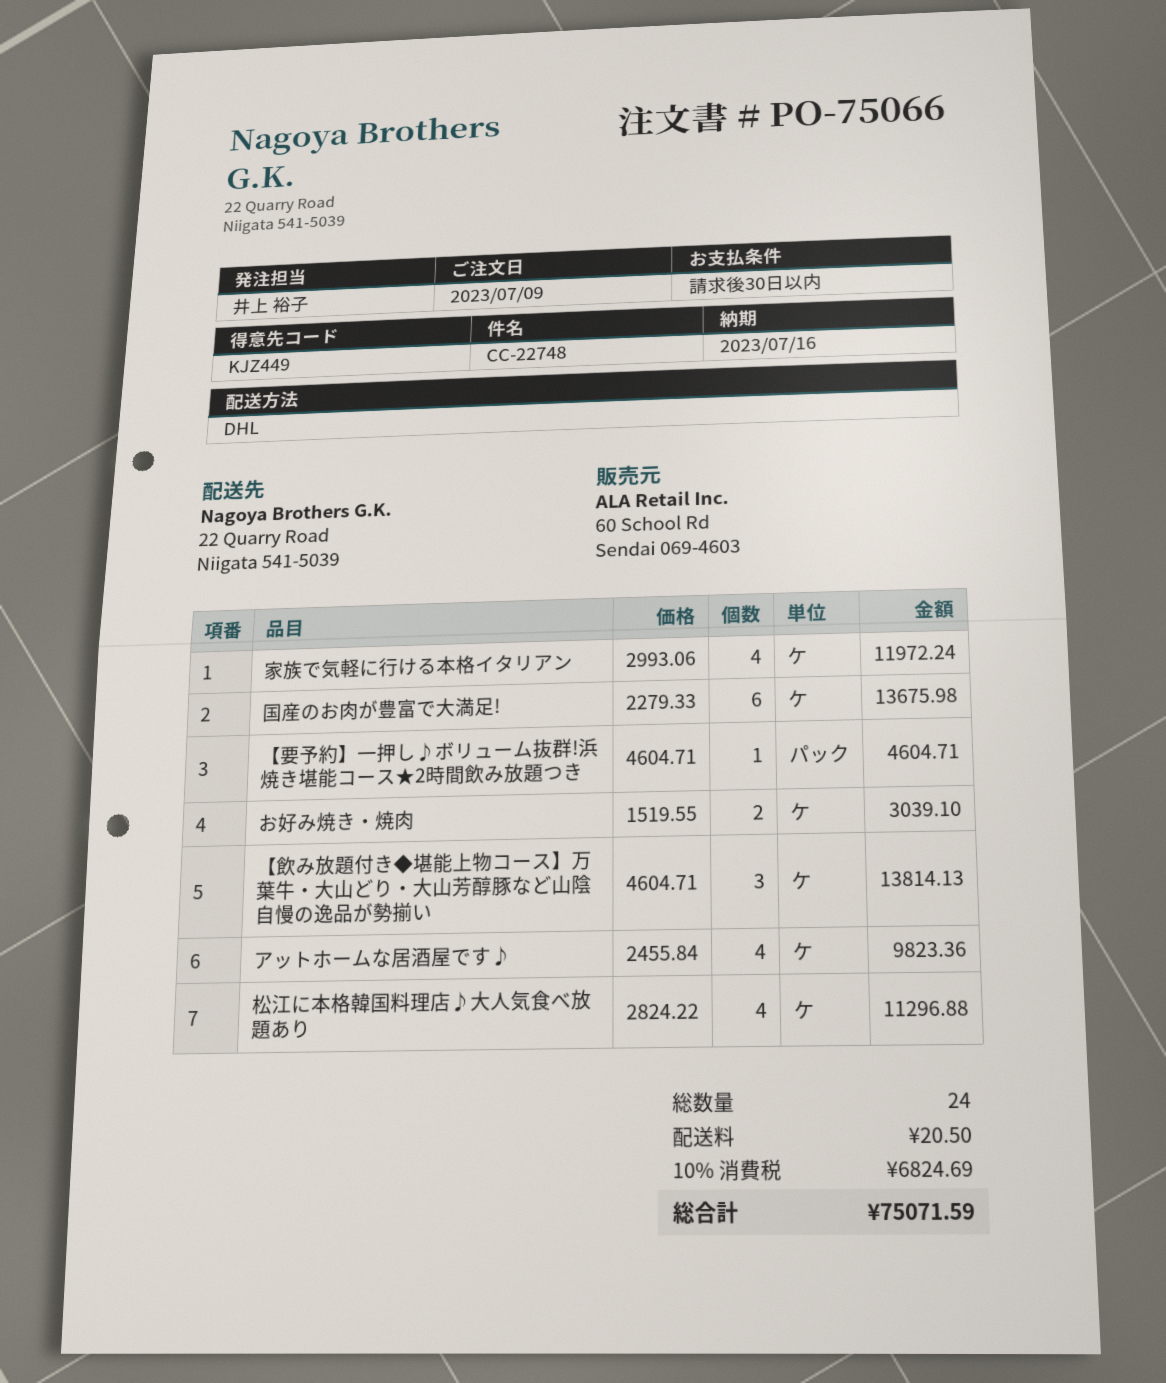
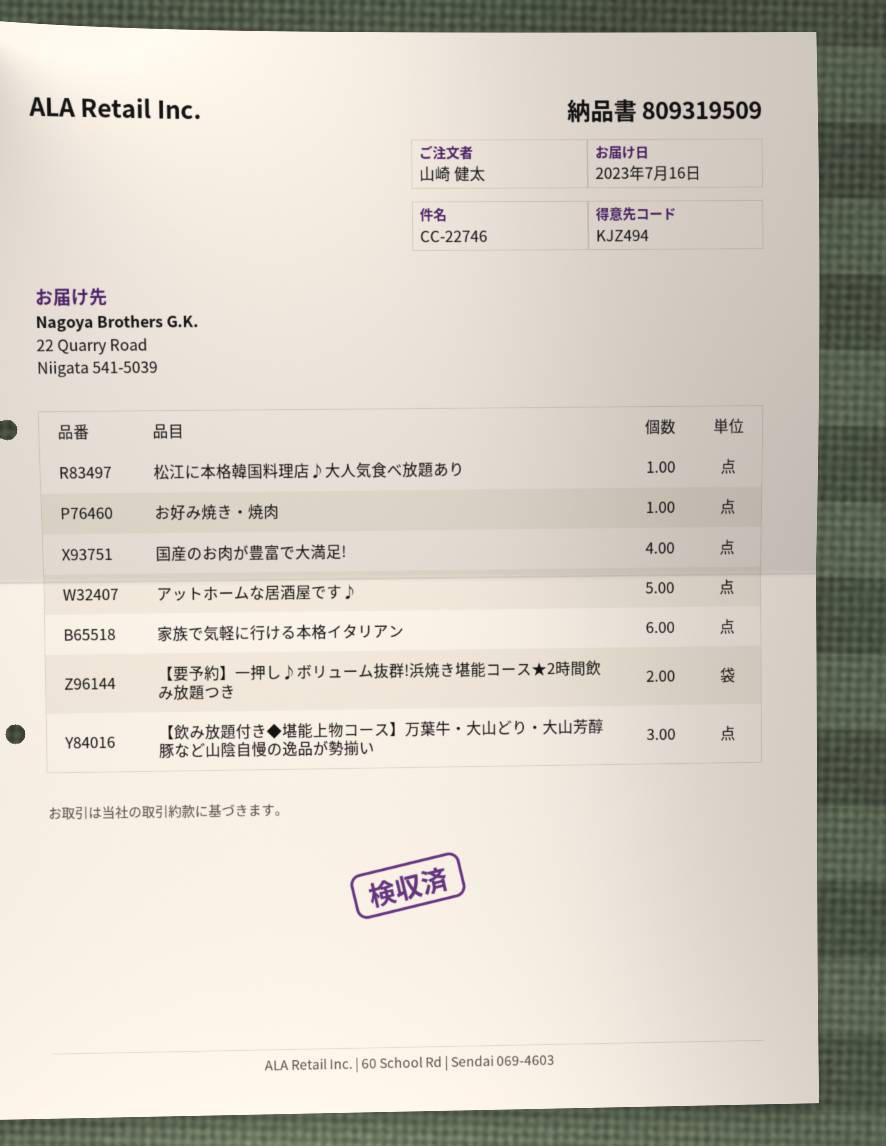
customer number: KJZ449 -> KJZ494
reference: CC-22748 -> CC-22746
ordered by: 井上 裕子 -> 山崎 健太
家族で気軽に行ける本格イタリアン: 4 -> 6
国産のお肉が豊富で大満足!: 6 -> 4
【要予約】一押し♪ボリューム抜群!浜焼き堪能コース★2時間飲み放題つき: 1 -> 2
お好み焼き・焼肉: 2 -> 1
アットホームな居酒屋です♪: 4 -> 5
松江に本格韓国料理店♪大人気食べ放題あり: 4 -> 1

